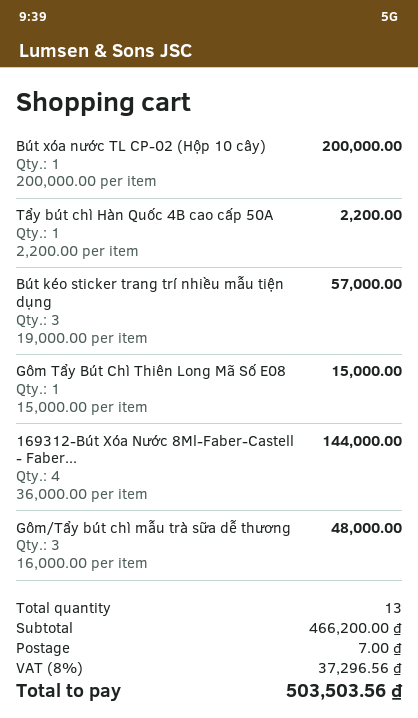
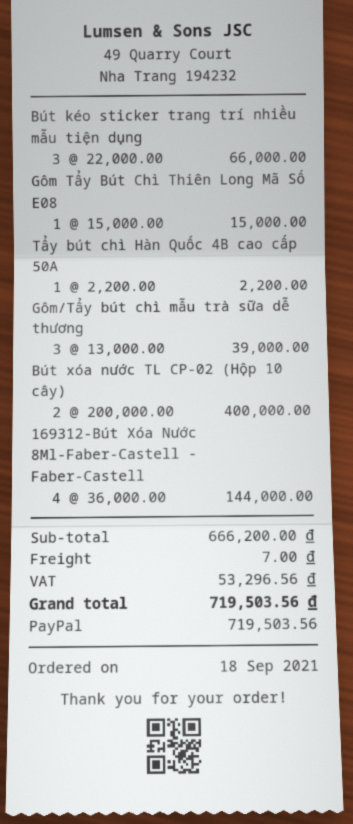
Bút xóa nước TL CP-02 (Hộp 10 cây): 1 x 200000.00 = 200000.00 -> 2 x 200000.00 = 400000.00
Bút kéo sticker trang trí nhiều mẫu tiện dụng: 3 x 19000.00 = 57000.00 -> 3 x 22000.00 = 66000.00
Gôm/Tẩy bút chì mẫu trà sữa dễ thương: 3 x 16000.00 = 48000.00 -> 3 x 13000.00 = 39000.00
subtotal: 466200.00 -> 666200.00
tax: 37296.56 -> 53296.56
total: 503503.56 -> 719503.56

